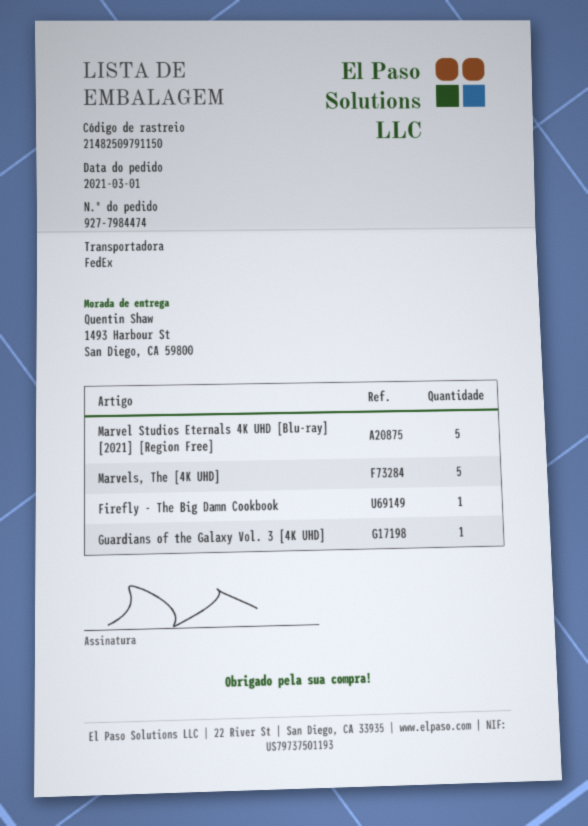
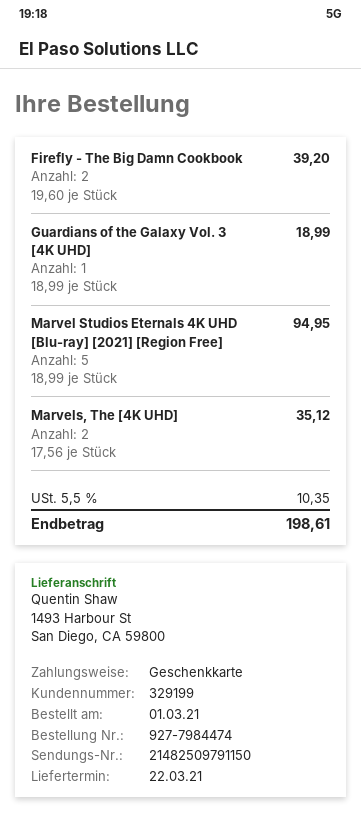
Marvels, The [4K UHD]: 5 -> 2
Firefly - The Big Damn Cookbook: 1 -> 2

